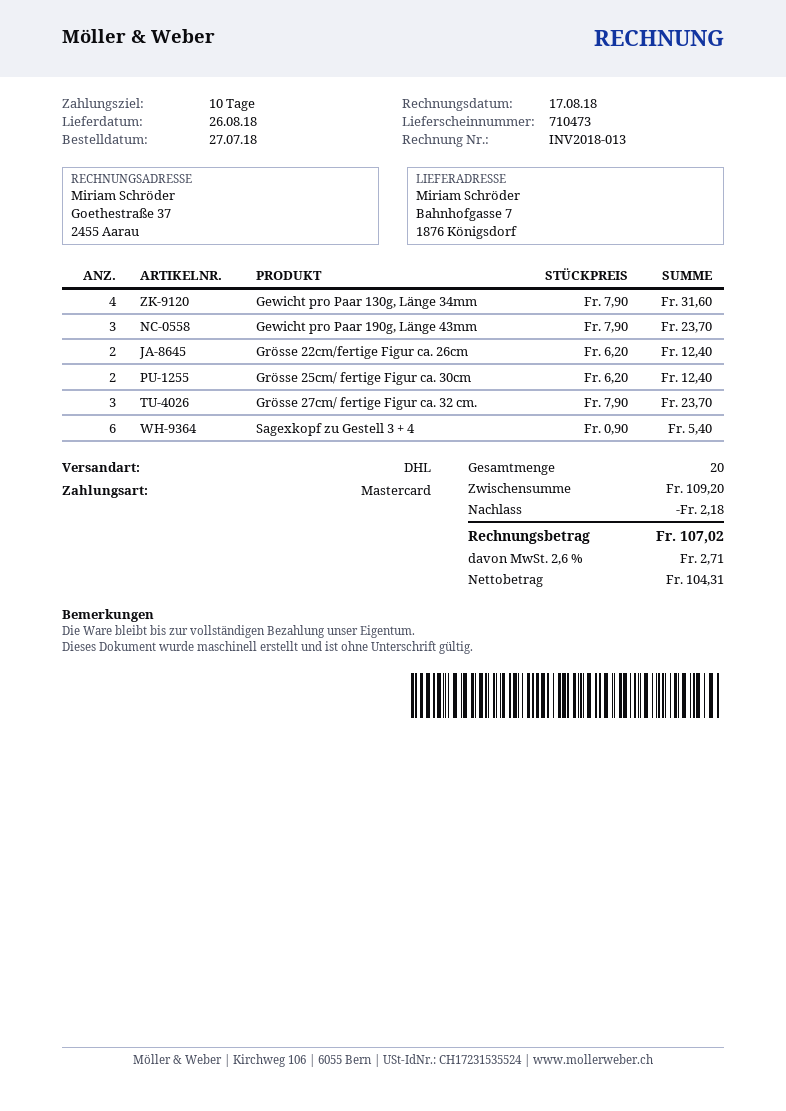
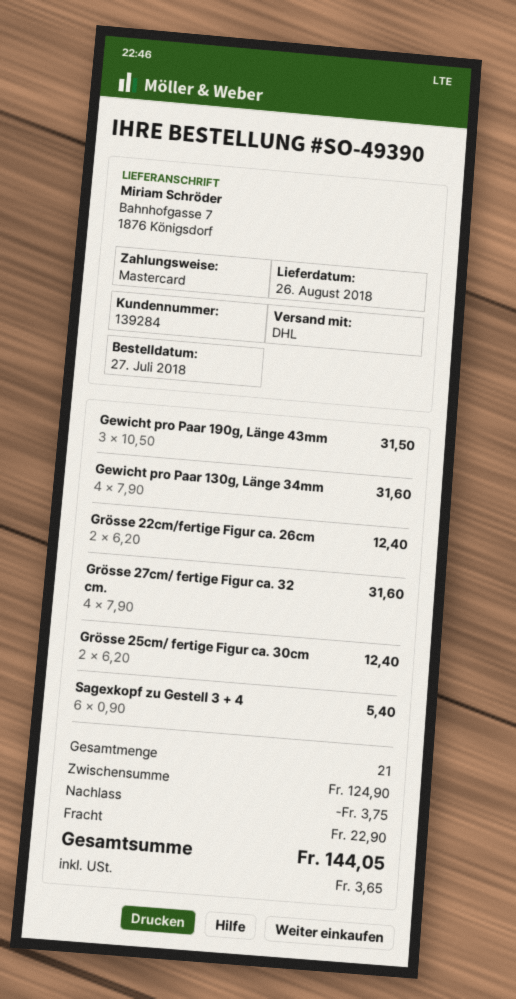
Gewicht pro Paar 190g, Länge 43mm: 3 x 7.90 = 23.70 -> 3 x 10.50 = 31.50
Grösse 27cm/ fertige Figur ca. 32 cm.: 3 x 7.90 = 23.70 -> 4 x 7.90 = 31.60
total quantity: 20 -> 21
subtotal: 109.20 -> 124.90
discount: 2.18 -> 3.75
shipping: none -> 22.90
tax: 2.71 -> 3.65
total: 107.02 -> 144.05

